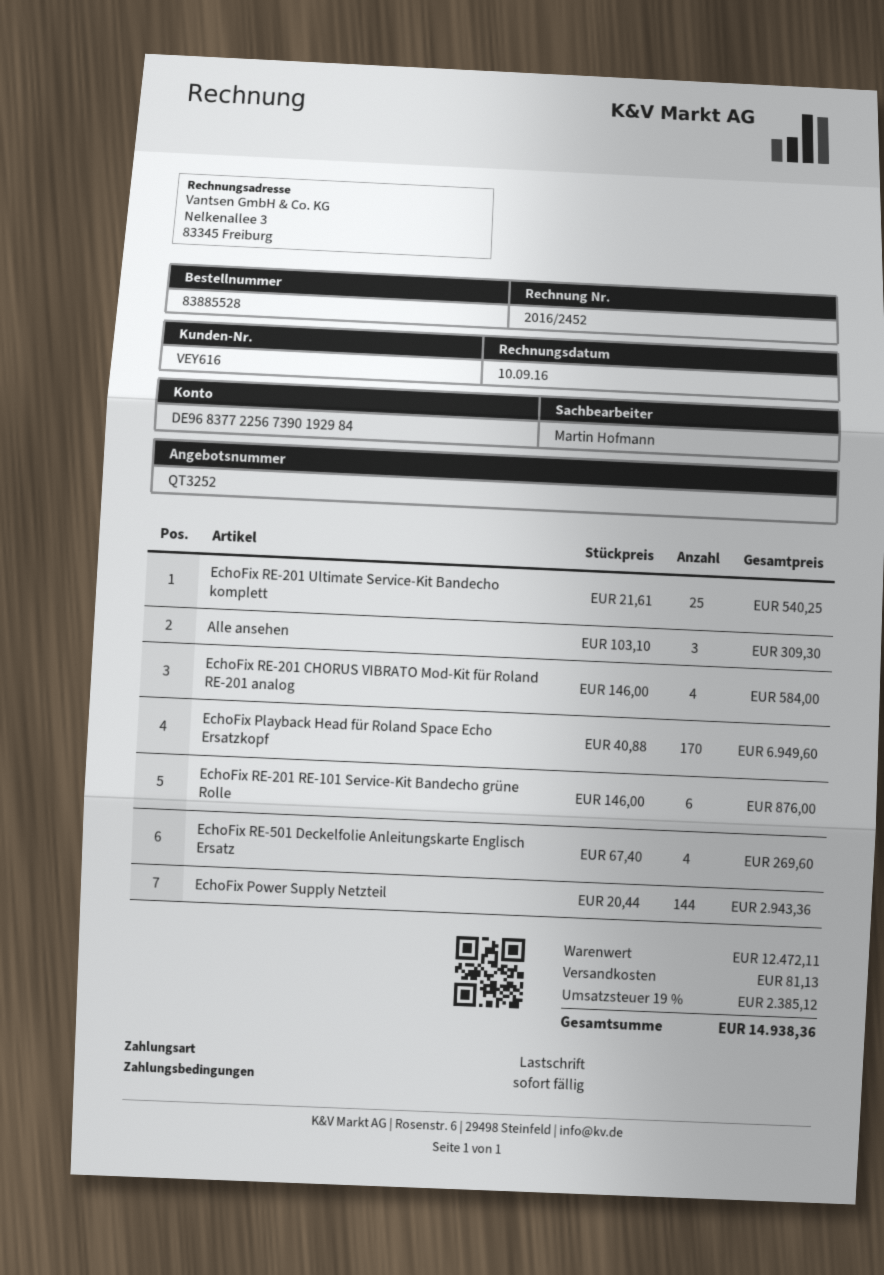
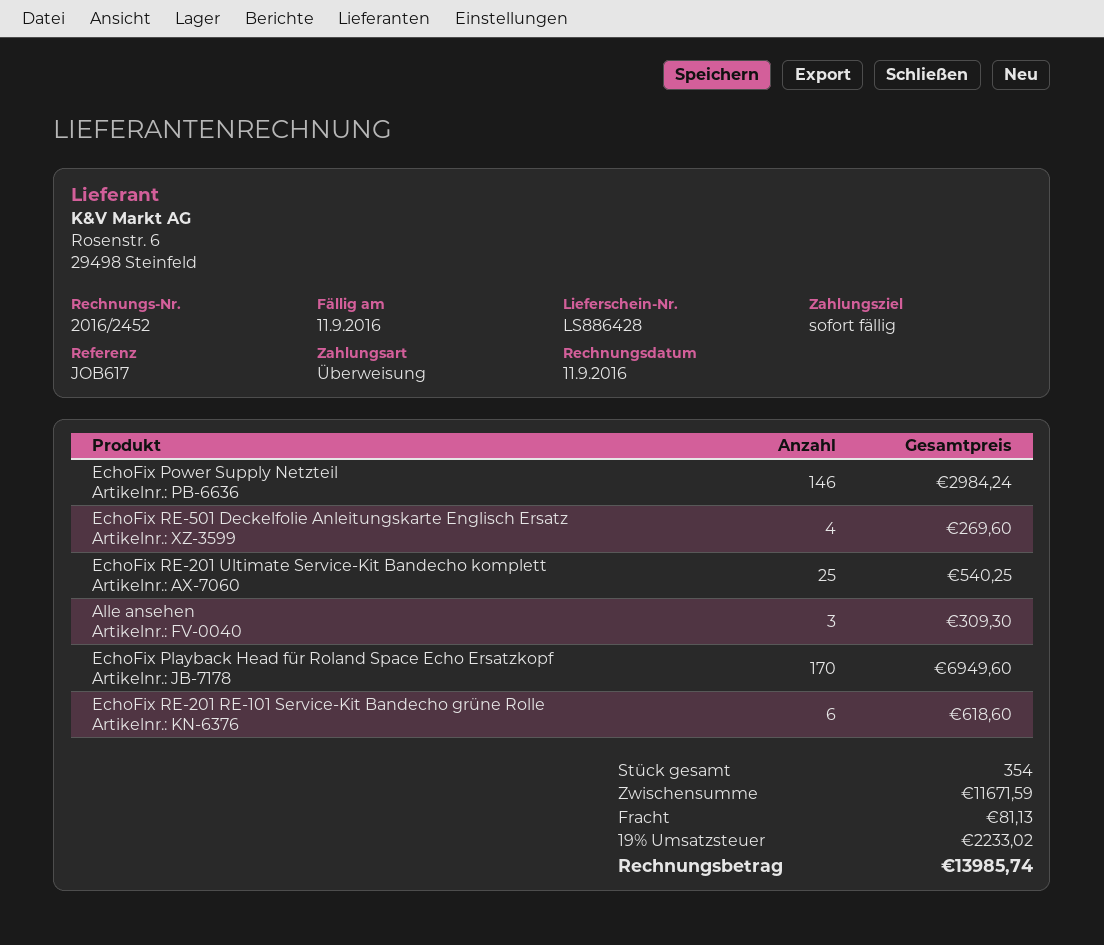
invoice date: 2016-09-10 -> 2016-09-11
payment method: direct debit -> bank transfer
EchoFix RE-201 CHORUS VIBRATO Mod-Kit für Roland RE-201 analog: 4 for 584.00 -> none
EchoFix RE-201 RE-101 Service-Kit Bandecho grüne Rolle: 6 for 876.00 -> 6 for 618.60
EchoFix Power Supply Netzteil: 144 for 2943.36 -> 146 for 2984.24
subtotal: 12472.11 -> 11671.59
tax: 19% = 2385.12 -> 19% = 2233.02
total: 14938.36 -> 13985.74

